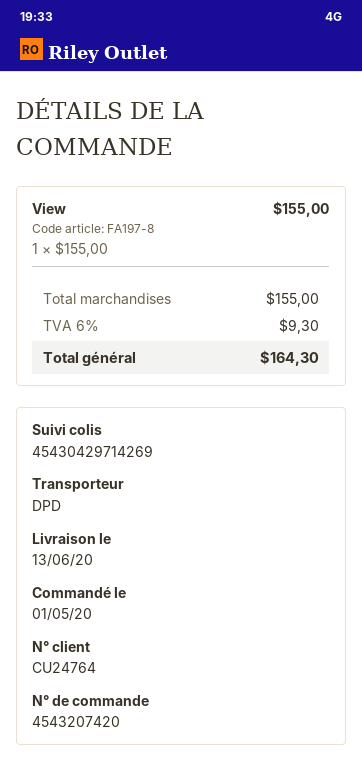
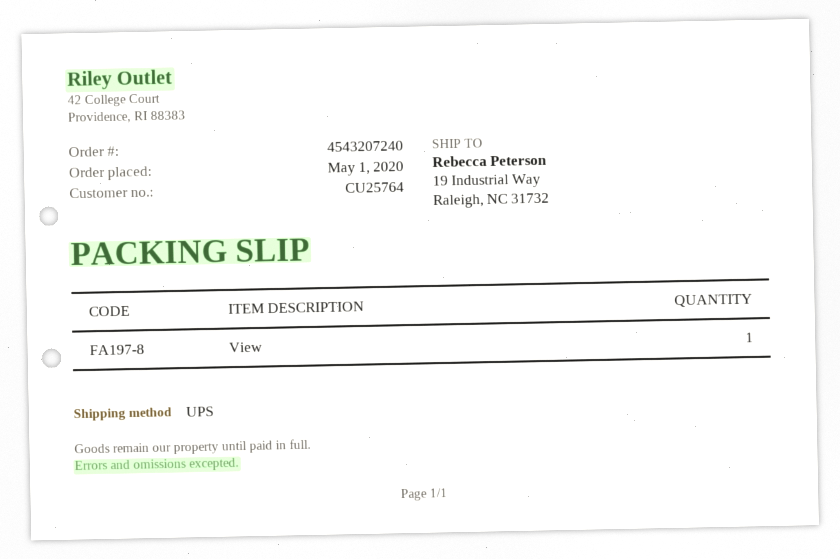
order number: 4543207420 -> 4543207240
customer number: CU24764 -> CU25764
shipping method: DPD -> UPS

